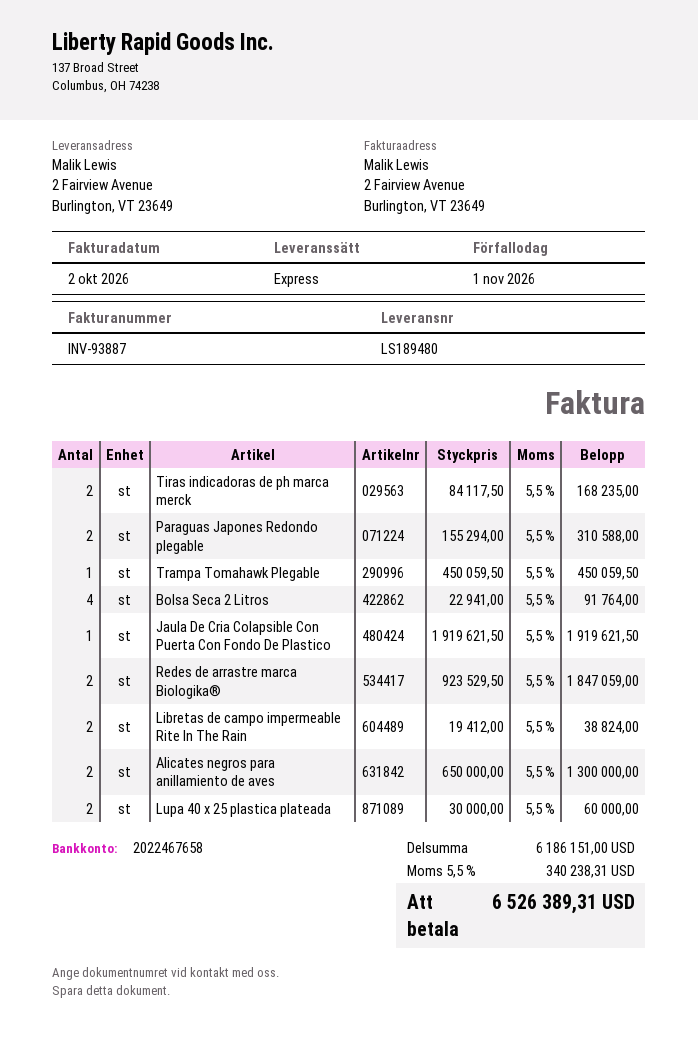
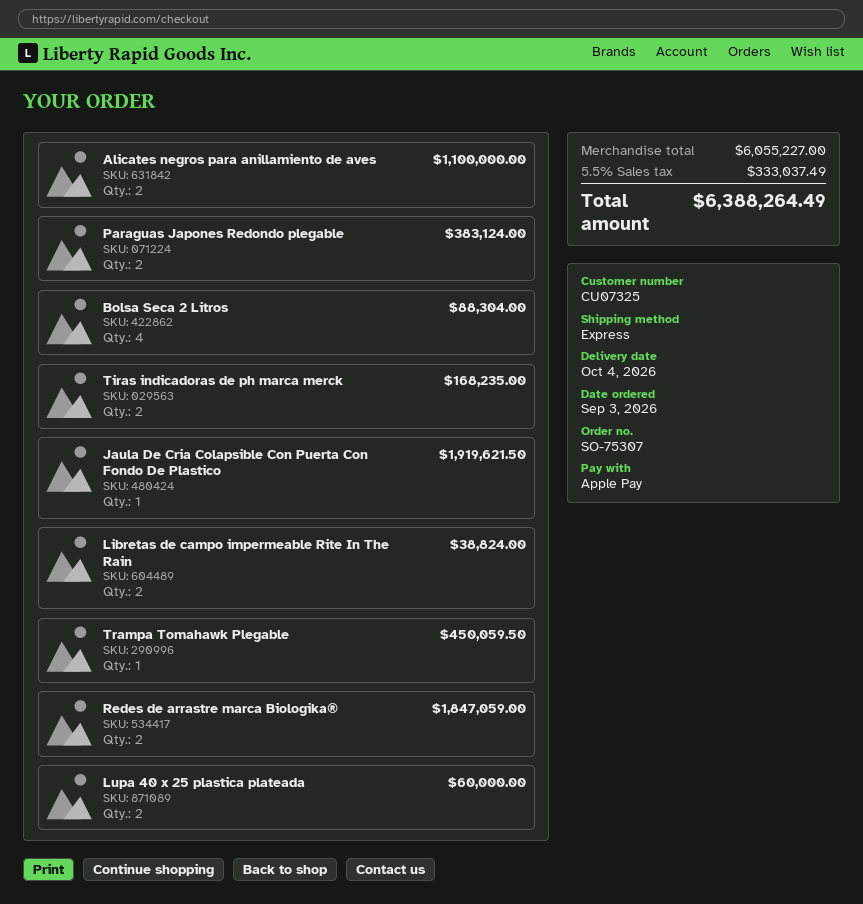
Paraguas Japones Redondo plegable: 2 for 310588.00 -> 2 for 383124.00
Bolsa Seca 2 Litros: 4 for 91764.00 -> 4 for 88304.00
Alicates negros para anillamiento de aves: 2 for 1300000.00 -> 2 for 1100000.00
subtotal: 6186151.00 -> 6055227.00
tax: 5.5% = 340238.31 -> 5.5% = 333037.49
total: 6526389.31 -> 6388264.49

